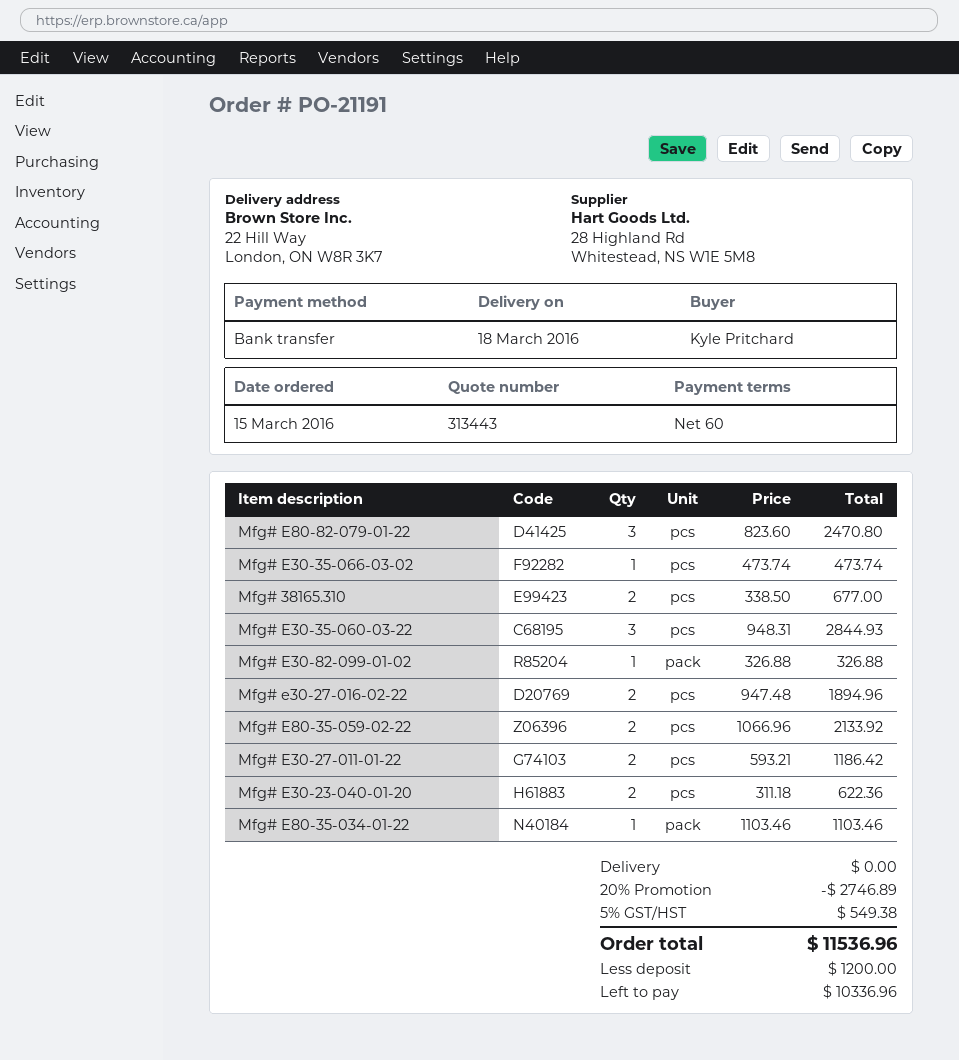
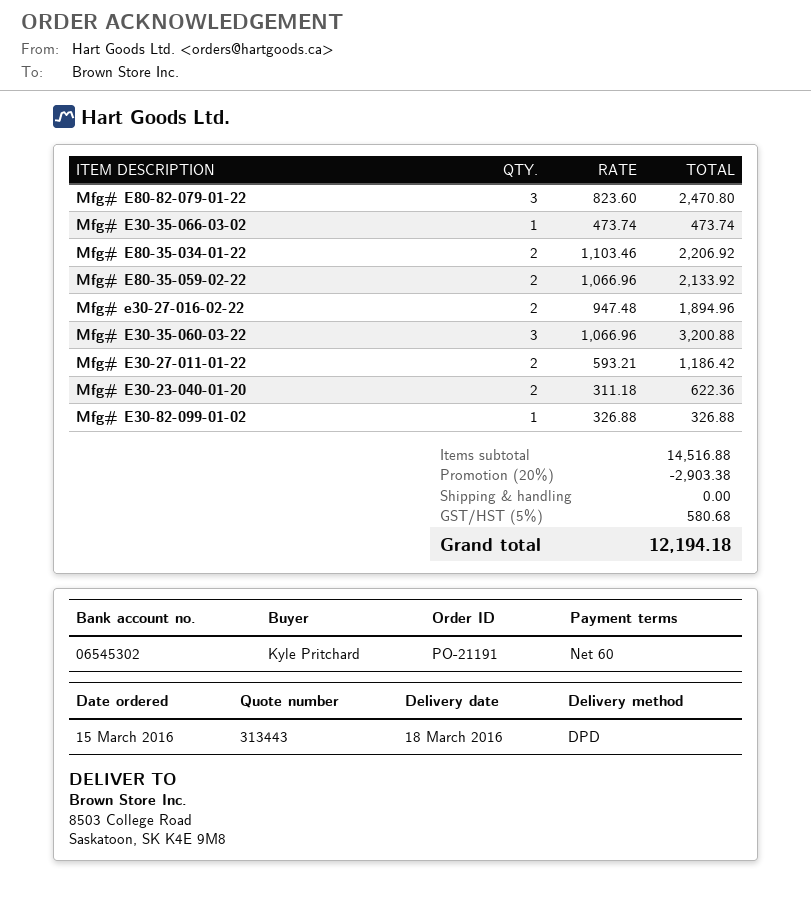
ship to: 22 Hill Way, London, ON W8R 3K7 -> 8503 College Road, Saskatoon, SK K4E 9M8
Mfg# 38165.310: 2 x 338.50 = 677.00 -> none
Mfg# E30-35-060-03-22: 3 x 948.31 = 2844.93 -> 3 x 1066.96 = 3200.88
Mfg# E80-35-034-01-22: 1 x 1103.46 = 1103.46 -> 2 x 1103.46 = 2206.92
discount: 20% = 2746.89 -> 20% = 2903.38
tax: 5% = 549.38 -> 5% = 580.68
total: 11536.96 -> 12194.18

